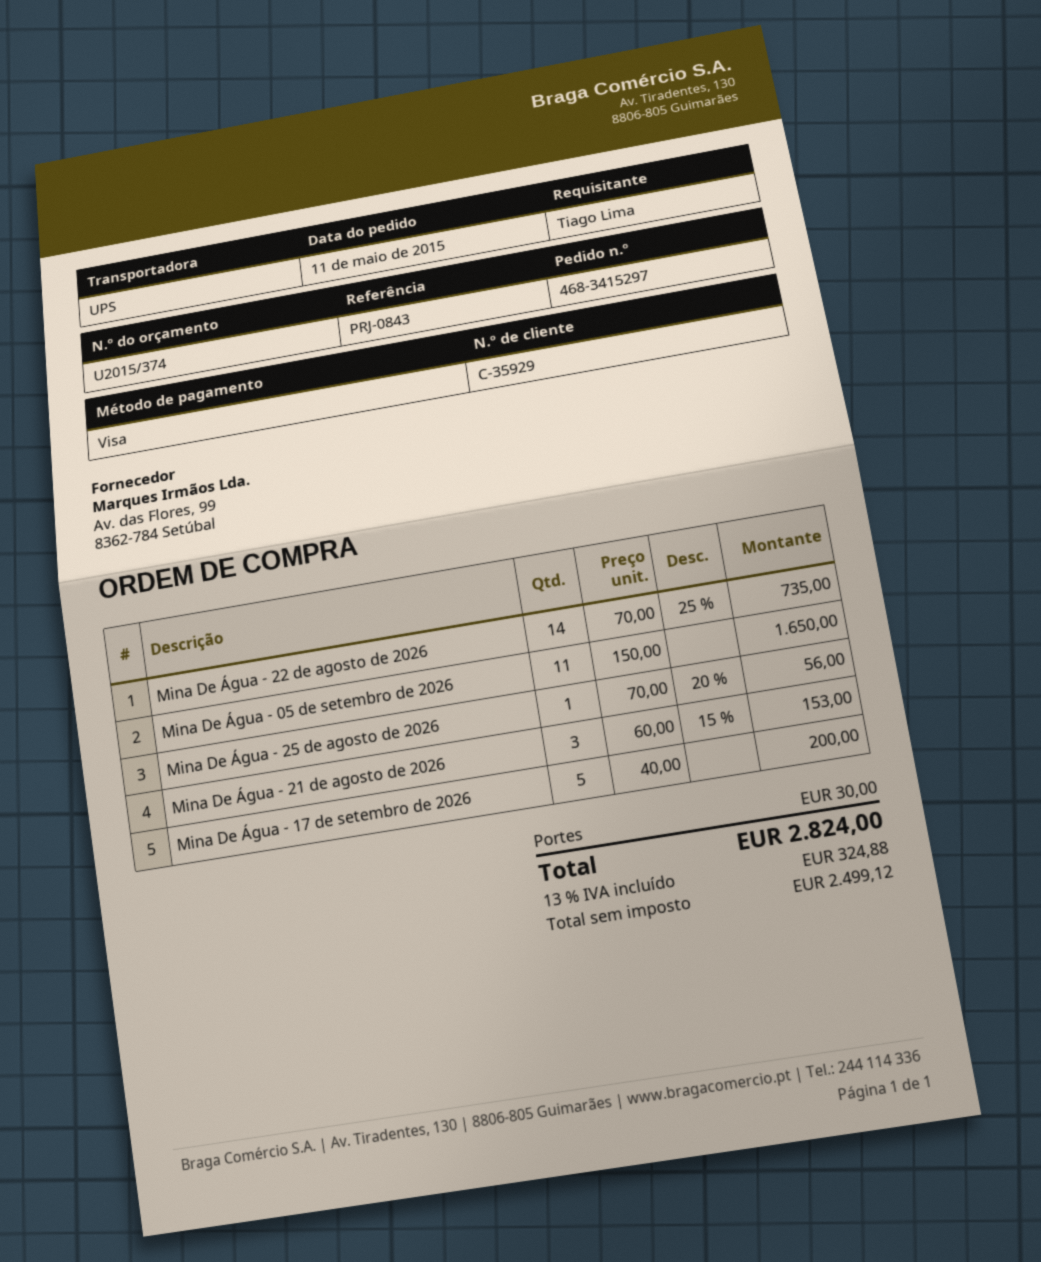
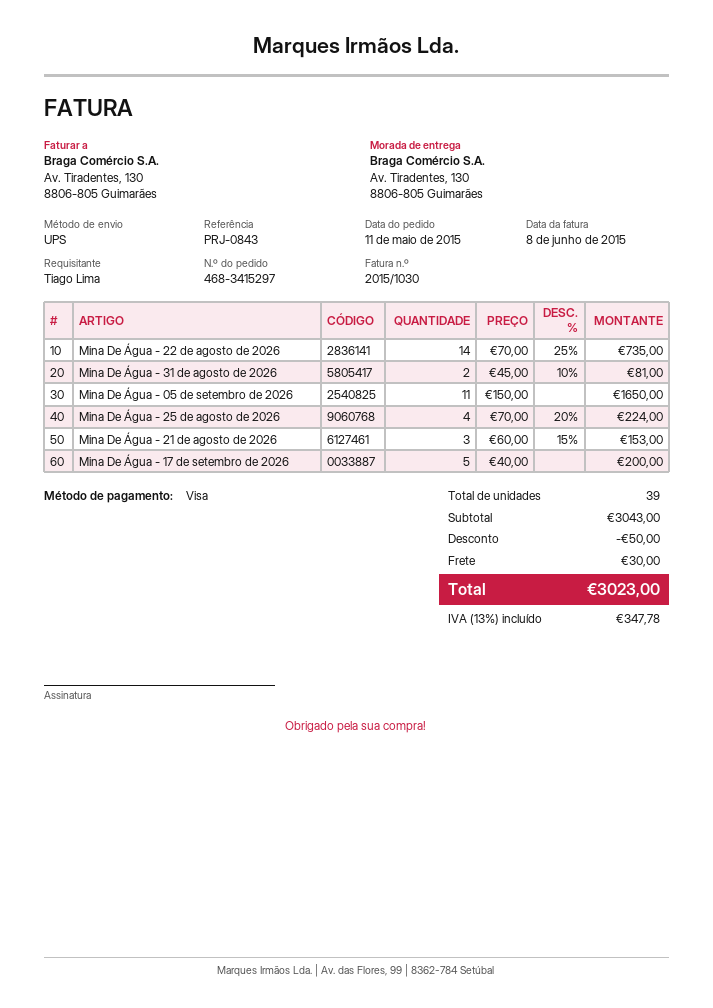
Mina De Água - 25 de agosto de 2026: 1 x 70.00 - 20% = 56.00 -> 4 x 70.00 - 20% = 224.00
Mina De Água - 31 de agosto de 2026: none -> 2 x 45.00 - 10% = 81.00
discount: none -> 50.00
tax: 13% = 324.88 -> 13% = 347.78
total: 2824.00 -> 3023.00

